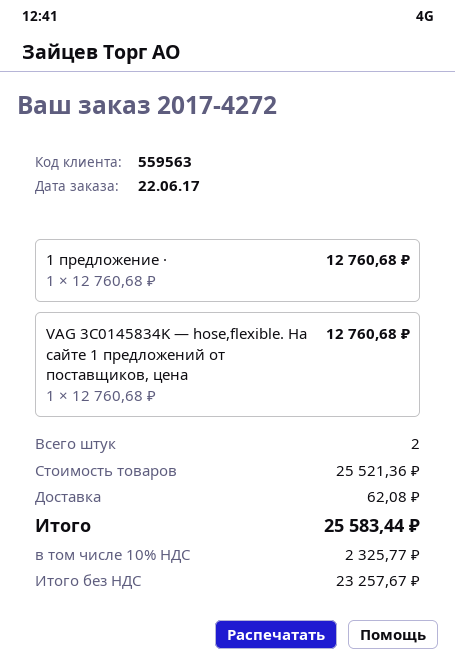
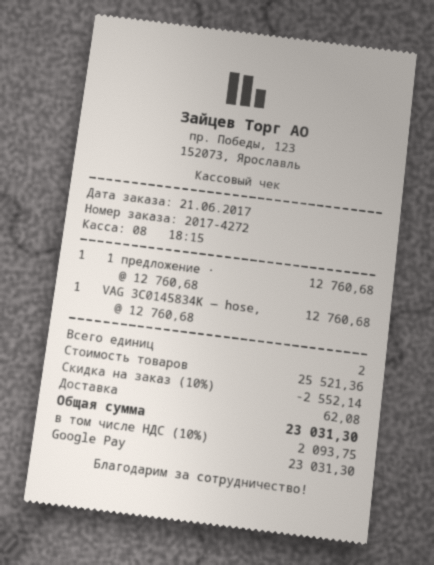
order date: 2017-06-22 -> 2017-06-21
discount: none -> 10% = 2552.14
tax: 10% = 2325.77 -> 10% = 2093.75
total: 25583.44 -> 23031.30

